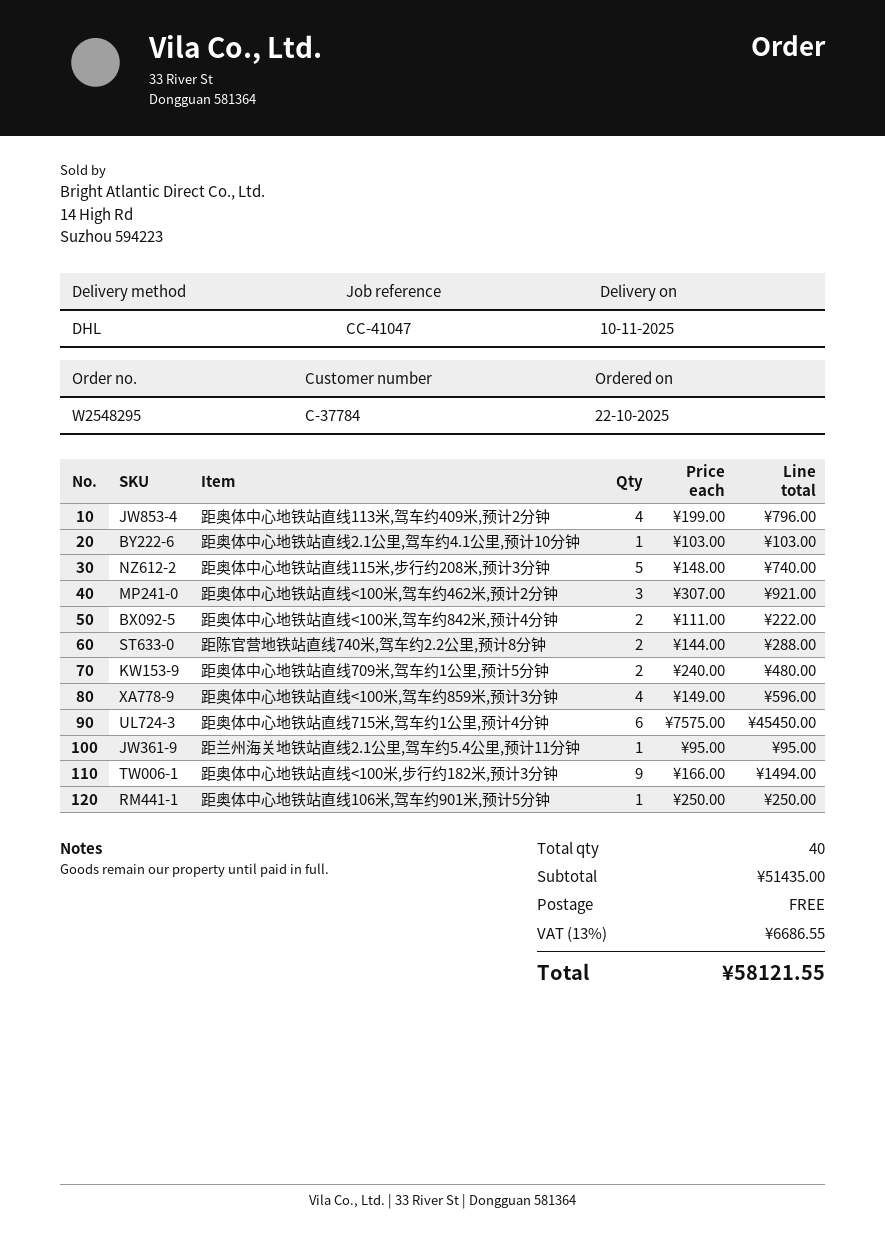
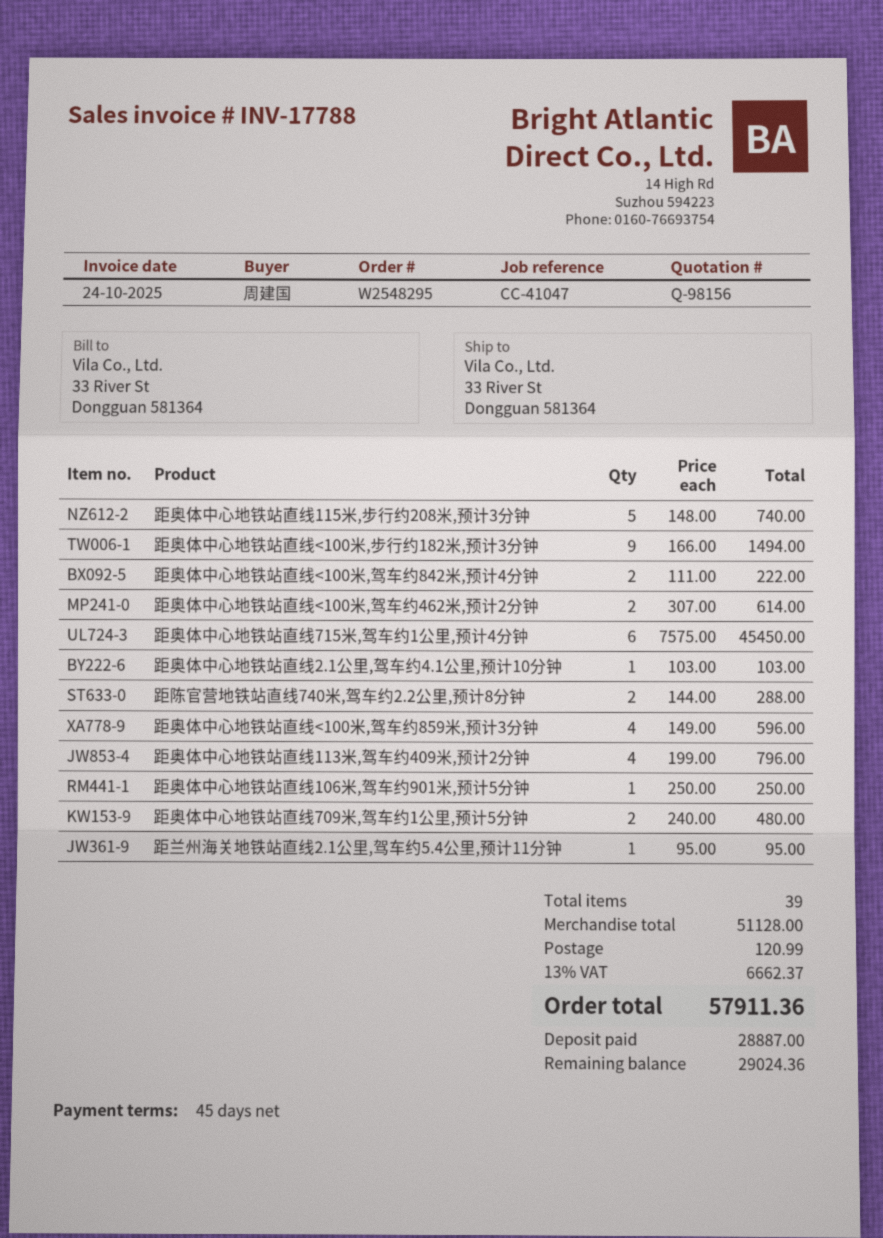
距奥体中心地铁站直线<100米,驾车约462米,预计2分钟: 3 x 307.00 = 921.00 -> 2 x 307.00 = 614.00
total quantity: 40 -> 39
subtotal: 51435.00 -> 51128.00
shipping: 0.00 -> 120.99
tax: 13% = 6686.55 -> 13% = 6662.37
total: 58121.55 -> 57911.36

